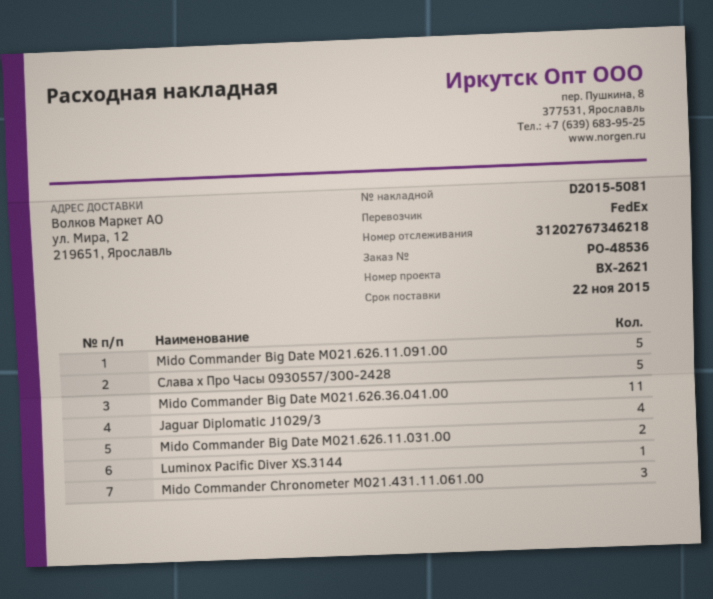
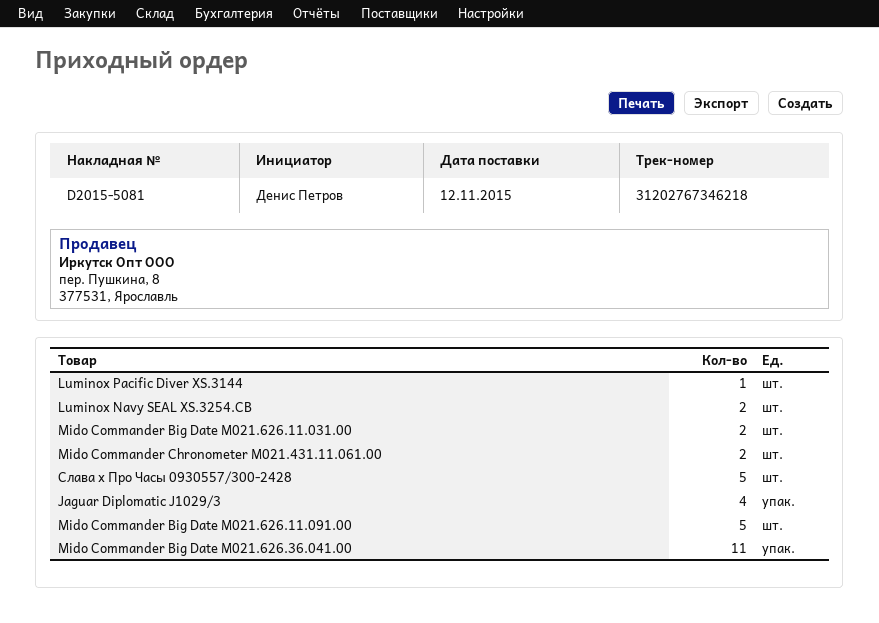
delivery date: 2015-11-22 -> 2015-11-12
Mido Commander Chronometer M021.431.11.061.00: 3 -> 2
Luminox Navy SEAL XS.3254.CB: none -> 2

